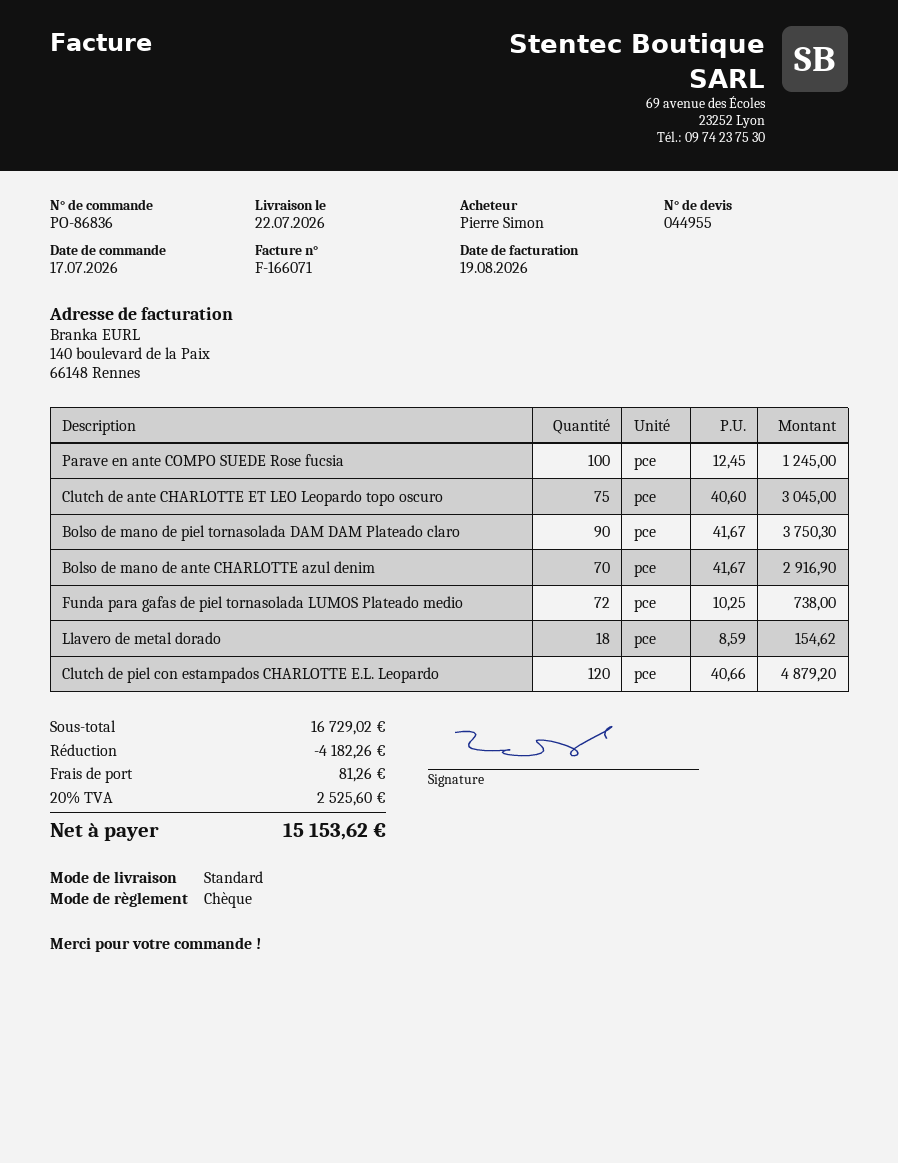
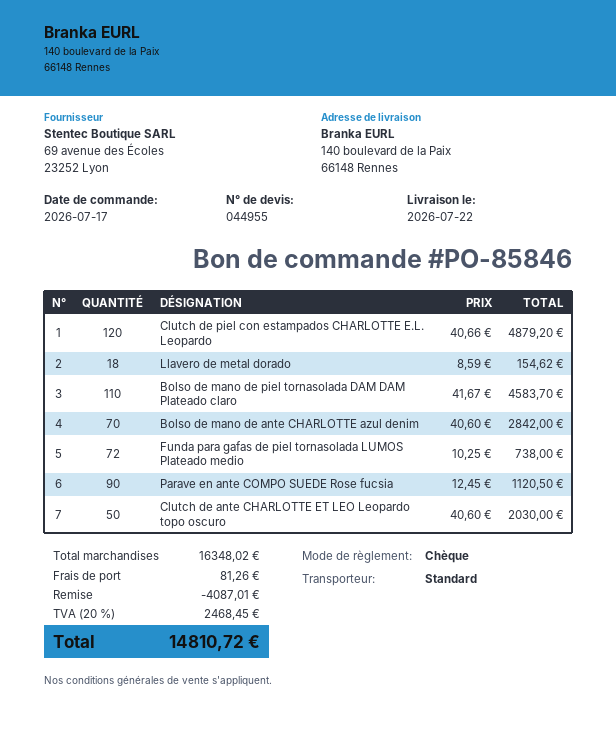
order number: PO-86836 -> PO-85846
Parave en ante COMPO SUEDE Rose fucsia: 100 x 12.45 = 1245.00 -> 90 x 12.45 = 1120.50
Clutch de ante CHARLOTTE ET LEO Leopardo topo oscuro: 75 x 40.60 = 3045.00 -> 50 x 40.60 = 2030.00
Bolso de mano de piel tornasolada DAM DAM Plateado claro: 90 x 41.67 = 3750.30 -> 110 x 41.67 = 4583.70
Bolso de mano de ante CHARLOTTE azul denim: 70 x 41.67 = 2916.90 -> 70 x 40.60 = 2842.00
subtotal: 16729.02 -> 16348.02
discount: 4182.26 -> 4087.01
tax: 20% = 2525.60 -> 20% = 2468.45
total: 15153.62 -> 14810.72

